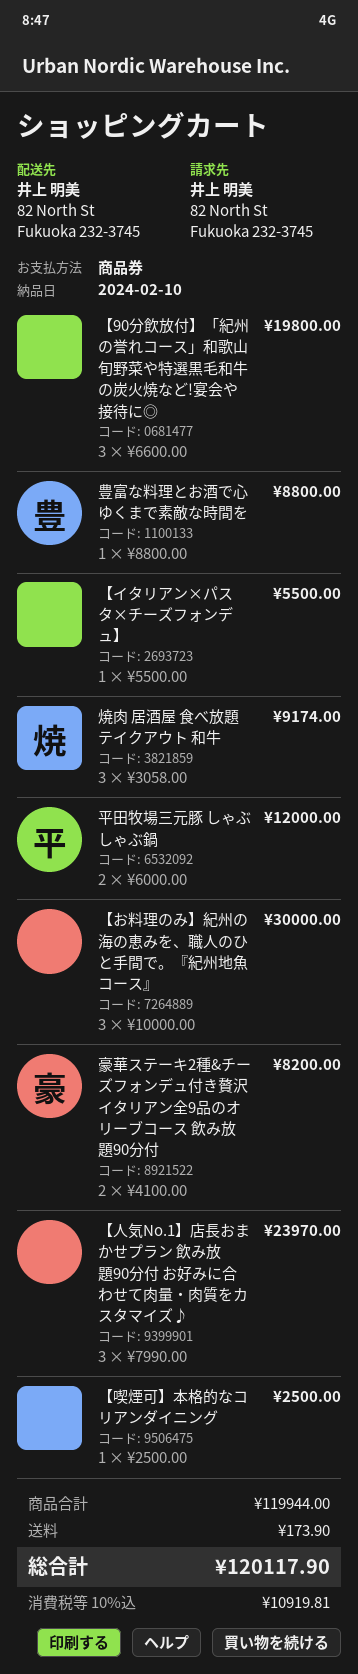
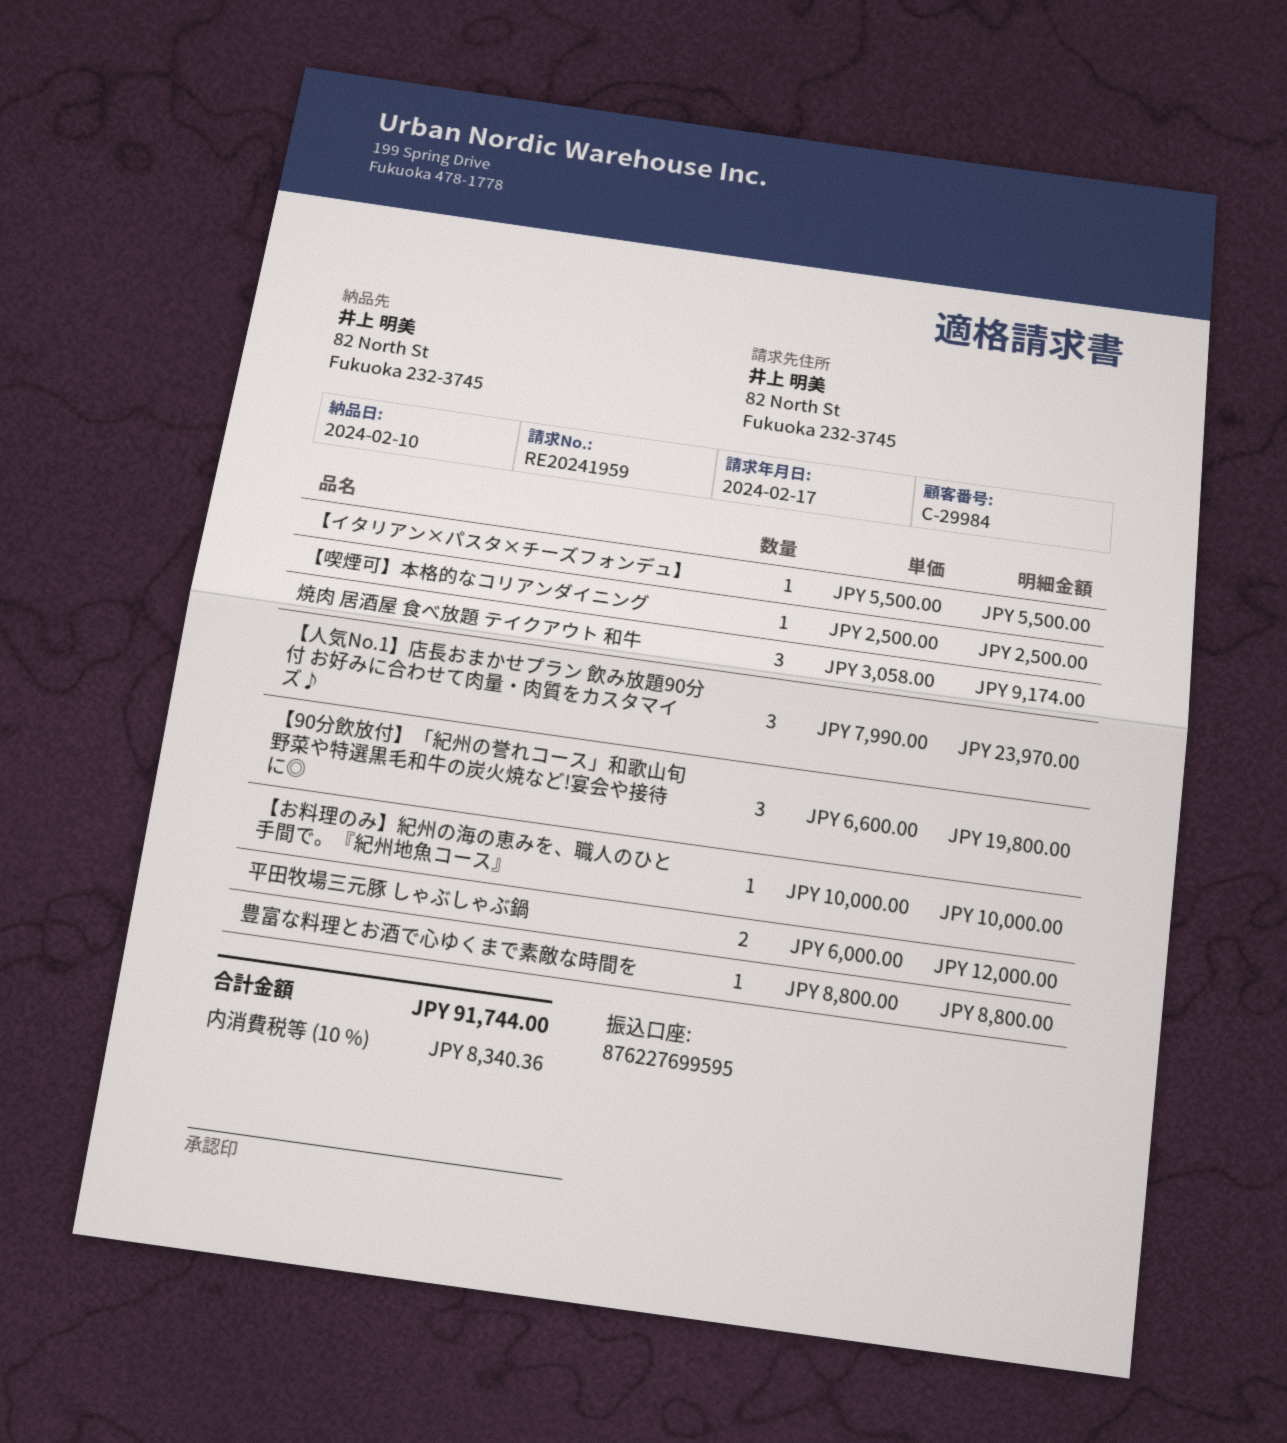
【お料理のみ】紀州の海の恵みを、職人のひと手間で。『紀州地魚コース』: 3 x 10000.00 = 30000.00 -> 1 x 10000.00 = 10000.00
豪華ステーキ2種&チーズフォンデュ付き贅沢イタリアン全9品のオリーブコース 飲み放題90分付: 2 x 4100.00 = 8200.00 -> none
shipping: 173.90 -> none
tax: 10% = 10919.81 -> 10% = 8340.36
total: 120117.90 -> 91744.00

